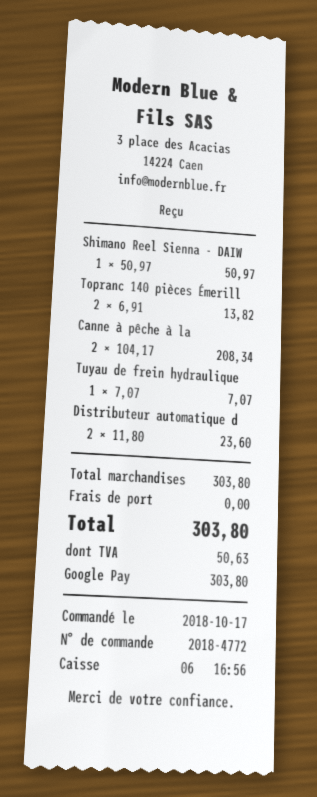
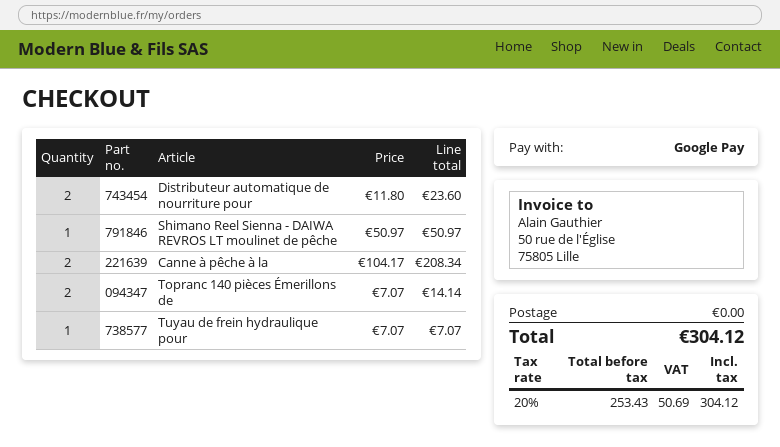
Topranc 140 pièces Émerill: 2 x 6.91 = 13.82 -> 2 x 7.07 = 14.14
tax: 50.63 -> 50.69
total: 303.80 -> 304.12

